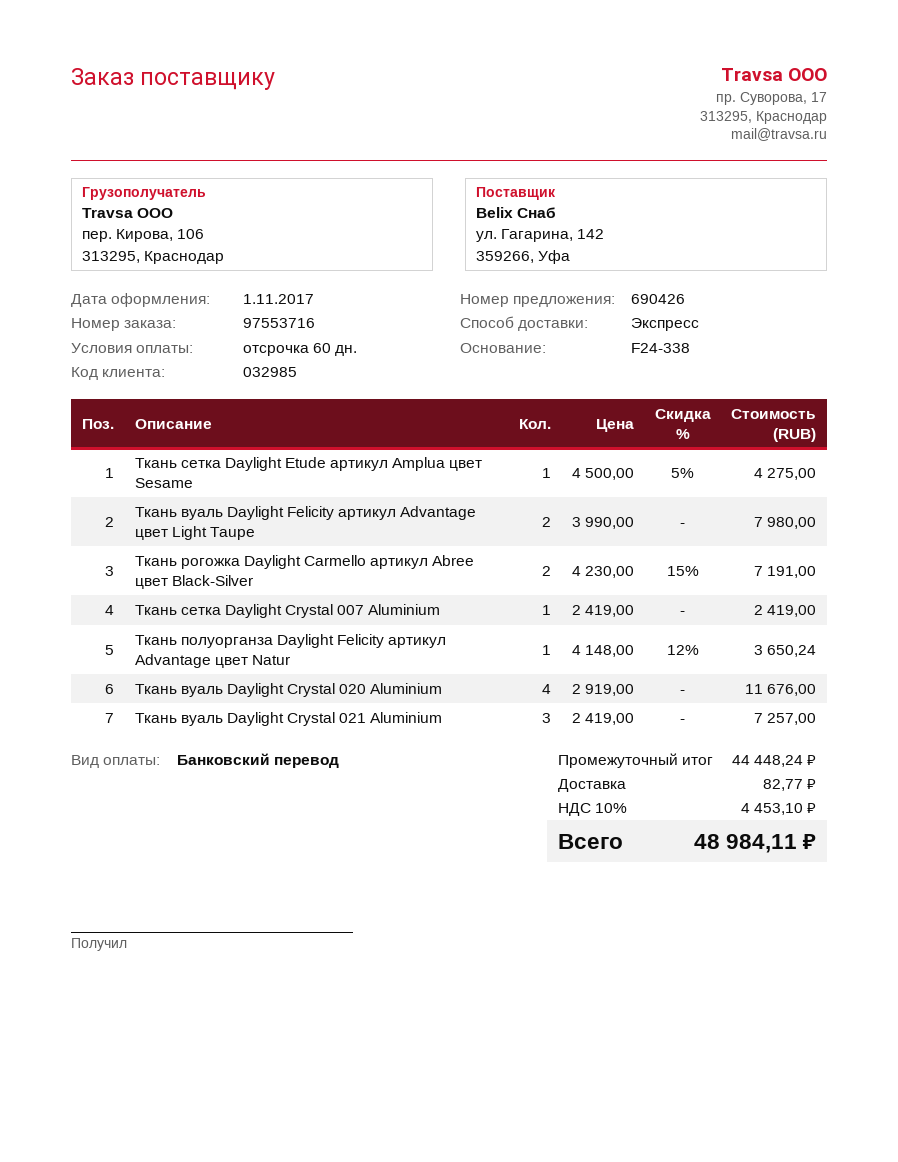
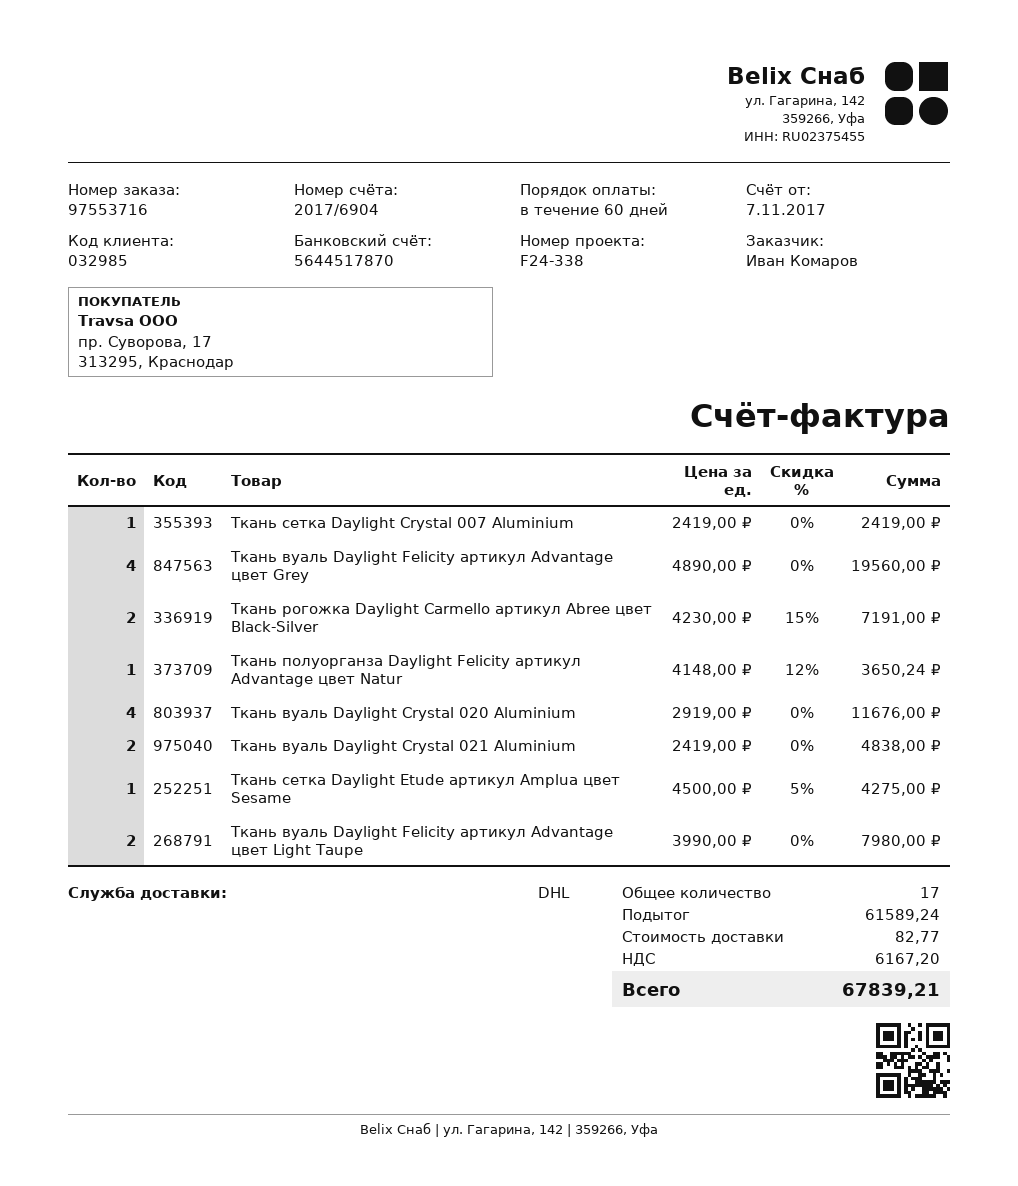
shipping method: express -> DHL
Ткань вуаль Daylight Crystal 021 Aluminium: 3 x 2419.00 = 7257.00 -> 2 x 2419.00 = 4838.00
Ткань вуаль Daylight Felicity артикул Advantage цвет Grey: none -> 4 x 4890.00 = 19560.00
subtotal: 44448.24 -> 61589.24
tax: 4453.10 -> 6167.20
total: 48984.11 -> 67839.21

